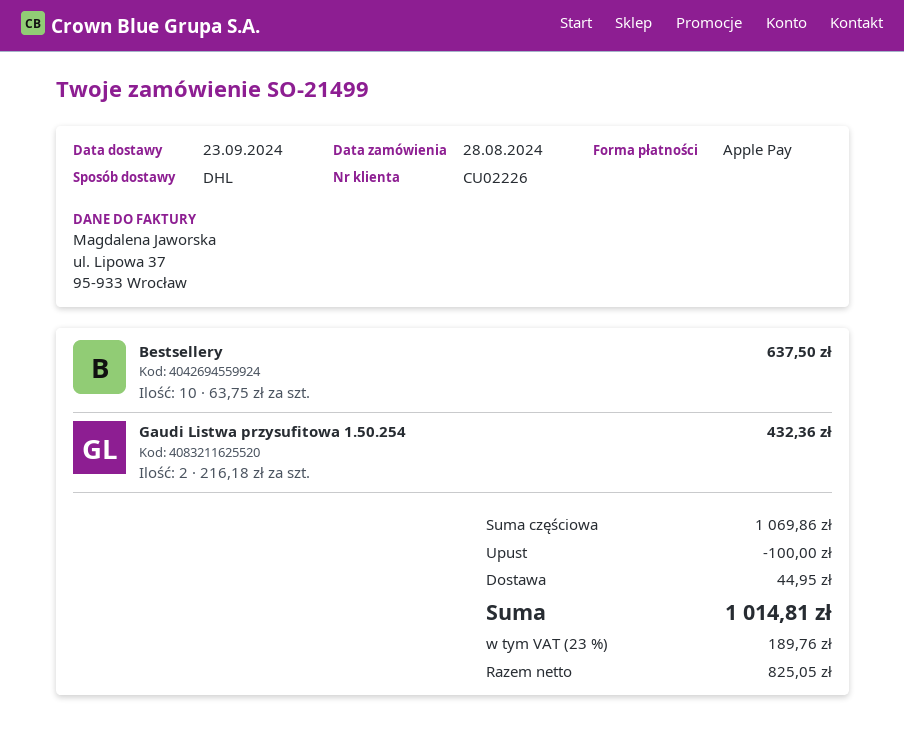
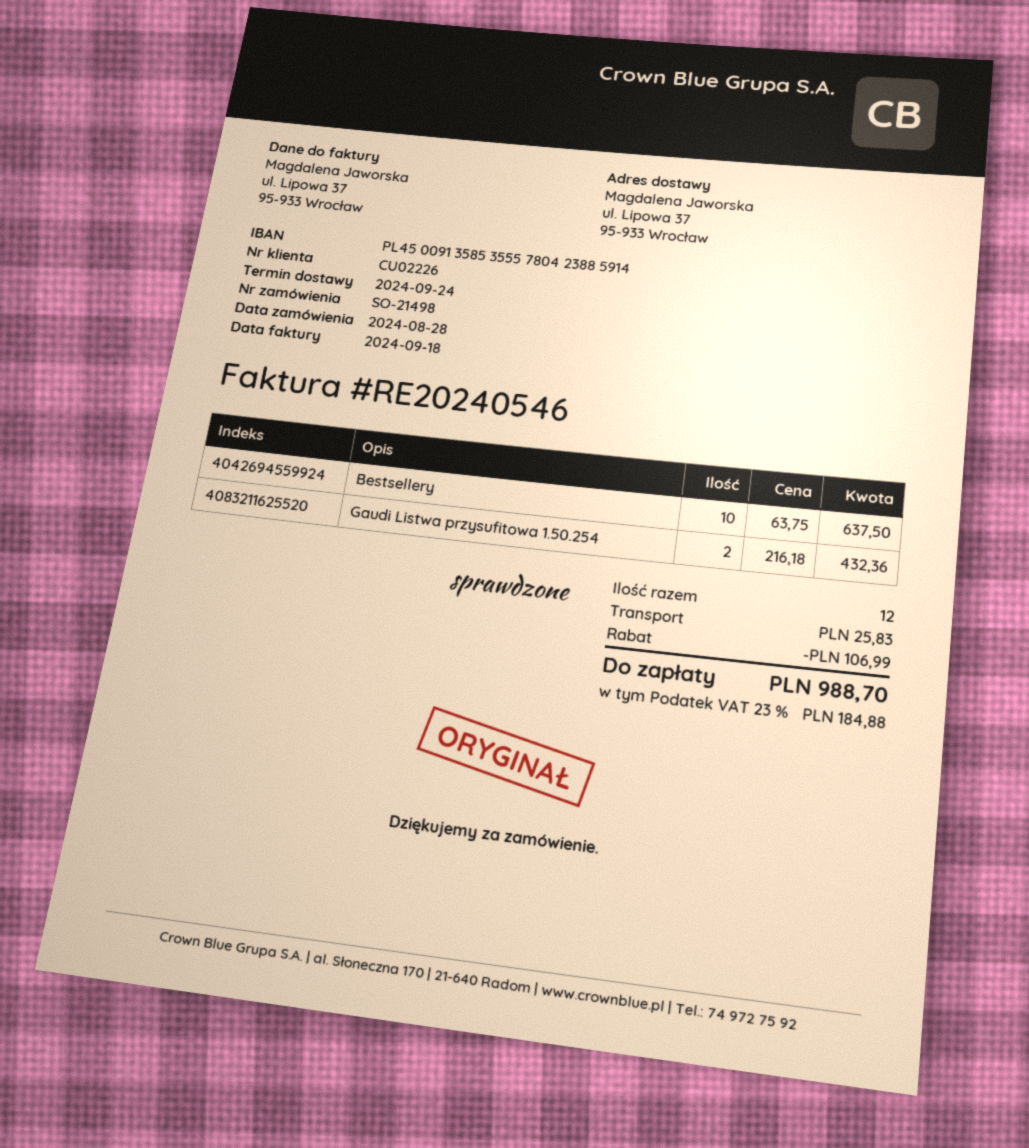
order number: SO-21499 -> SO-21498
delivery date: 2024-09-23 -> 2024-09-24
discount: 100.00 -> 106.99
shipping: 44.95 -> 25.83
tax: 23% = 189.76 -> 23% = 184.88
total: 1014.81 -> 988.70

